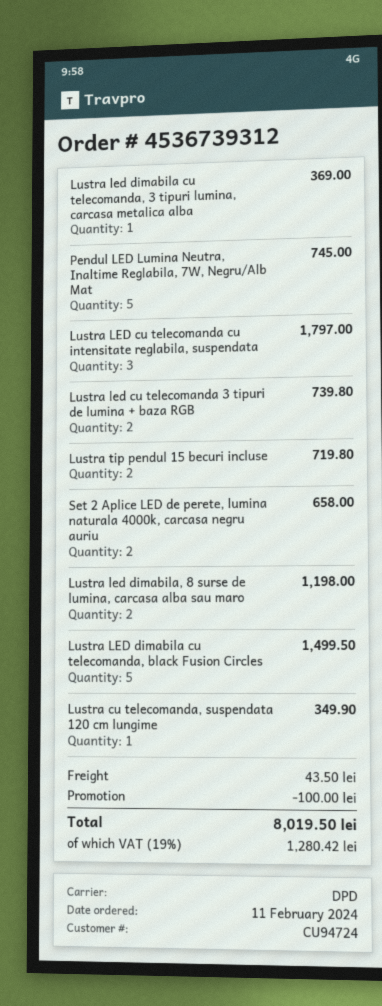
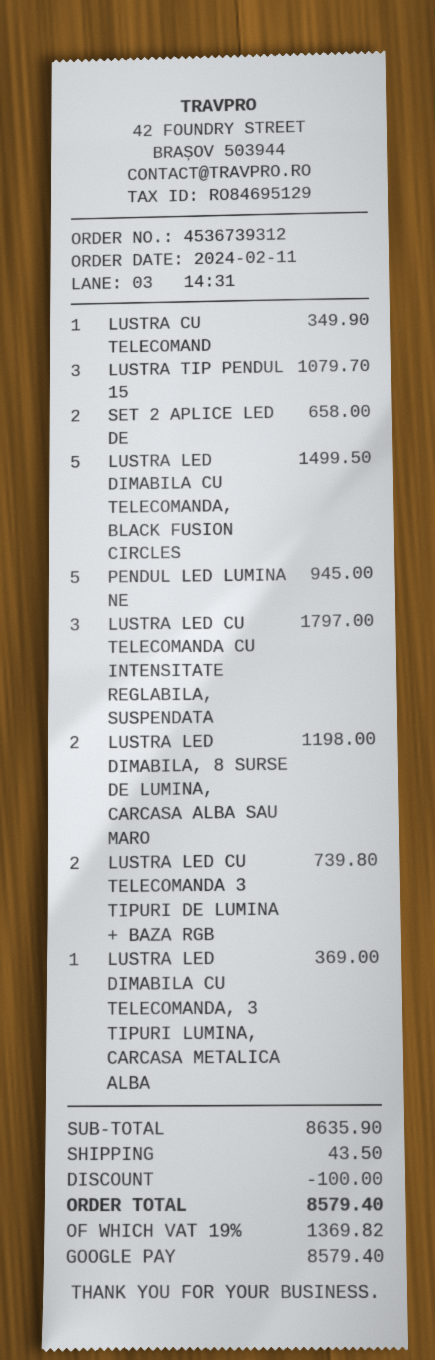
Pendul LED Lumina Neutra, Inaltime Reglabila, 7W, Negru/Alb Mat: 5 for 745.00 -> 5 for 945.00
Lustra tip pendul 15 becuri incluse: 2 for 719.80 -> 3 for 1079.70
tax: 19% = 1280.42 -> 19% = 1369.82
total: 8019.50 -> 8579.40

